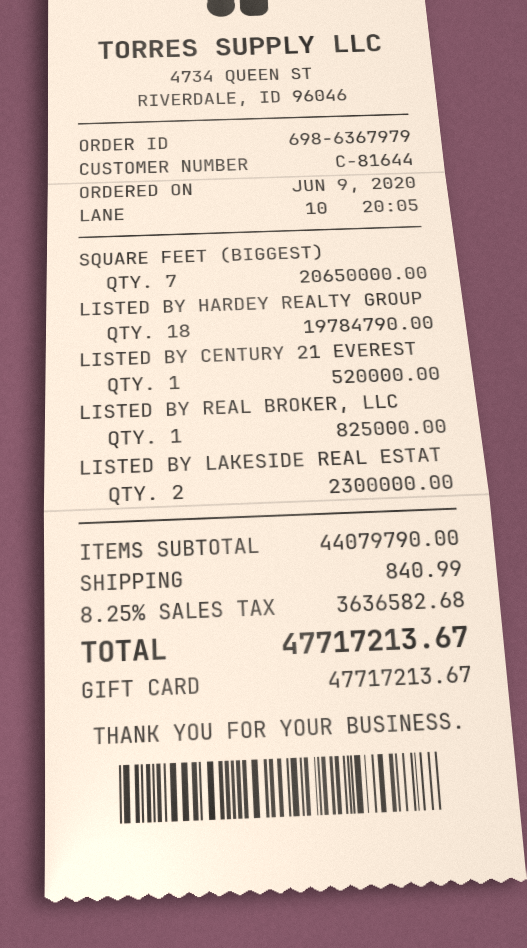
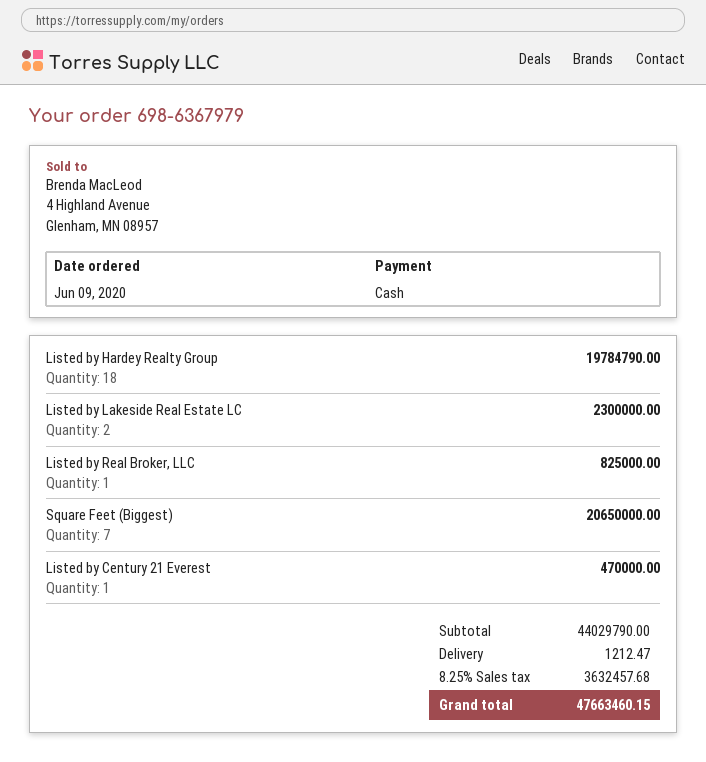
payment method: gift card -> cash
LISTED BY CENTURY 21 EVEREST: 1 for 520000.00 -> 1 for 470000.00
subtotal: 44079790.00 -> 44029790.00
shipping: 840.99 -> 1212.47
tax: 8.25% = 3636582.68 -> 8.25% = 3632457.68
total: 47717213.67 -> 47663460.15

